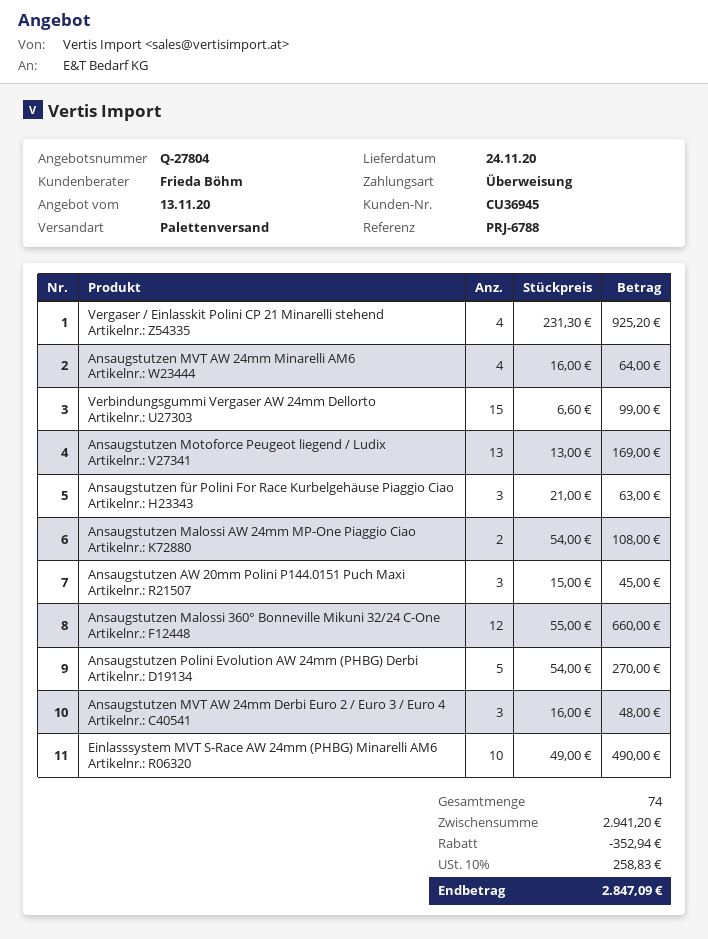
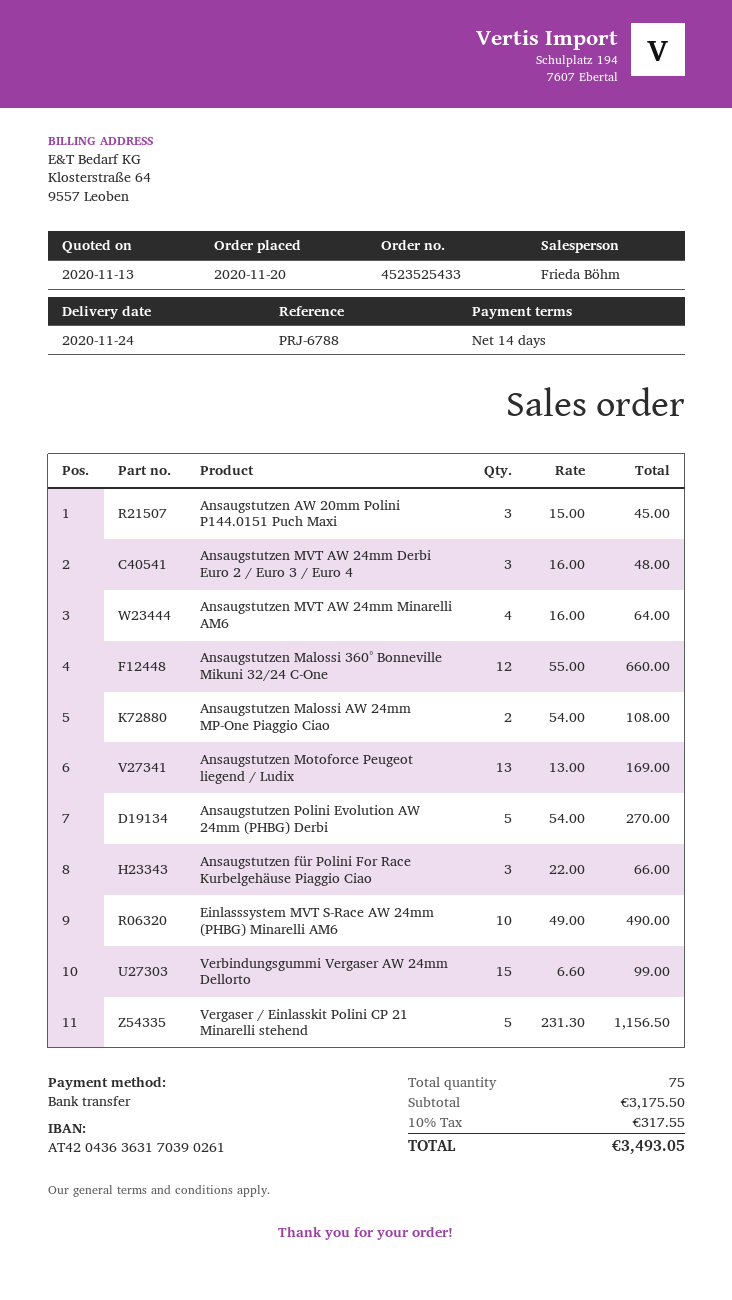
Vergaser / Einlasskit Polini CP 21 Minarelli stehend: 4 x 231.30 = 925.20 -> 5 x 231.30 = 1156.50
Ansaugstutzen für Polini For Race Kurbelgehäuse Piaggio Ciao: 3 x 21.00 = 63.00 -> 3 x 22.00 = 66.00
total quantity: 74 -> 75
subtotal: 2941.20 -> 3175.50
discount: 352.94 -> none
tax: 10% = 258.83 -> 10% = 317.55
total: 2847.09 -> 3493.05

